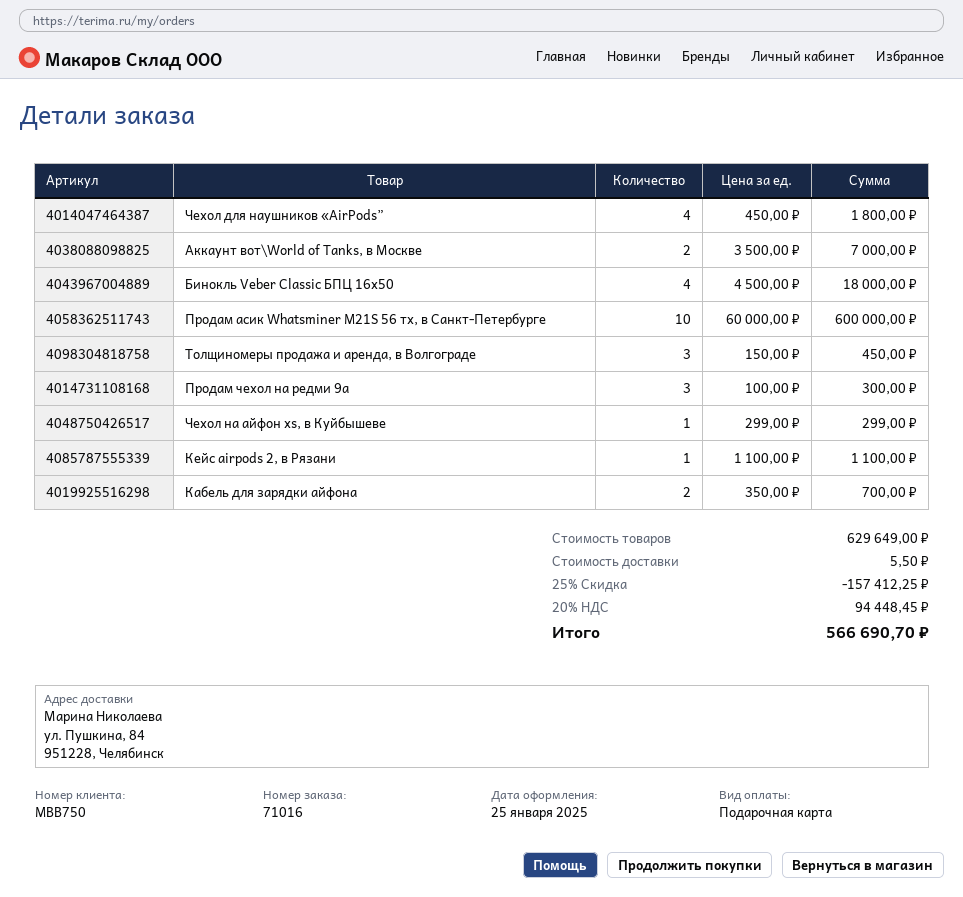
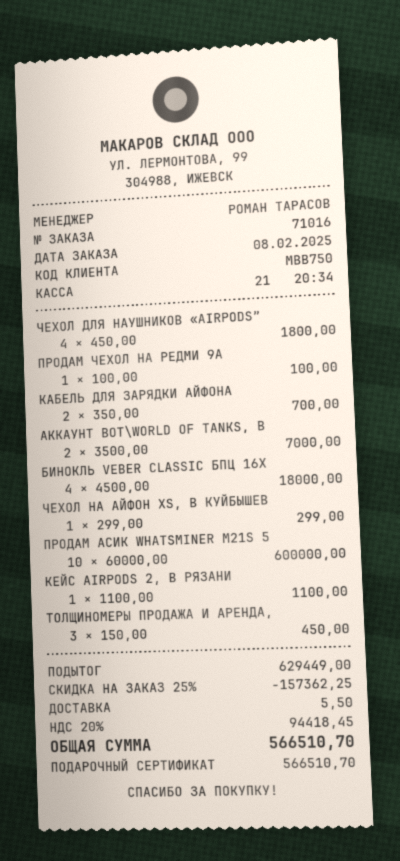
order date: 2025-01-25 -> 2025-02-08
Продам чехол на редми 9а: 3 x 100.00 = 300.00 -> 1 x 100.00 = 100.00
subtotal: 629649.00 -> 629449.00
discount: 25% = 157412.25 -> 25% = 157362.25
tax: 20% = 94448.45 -> 20% = 94418.45
total: 566690.70 -> 566510.70

